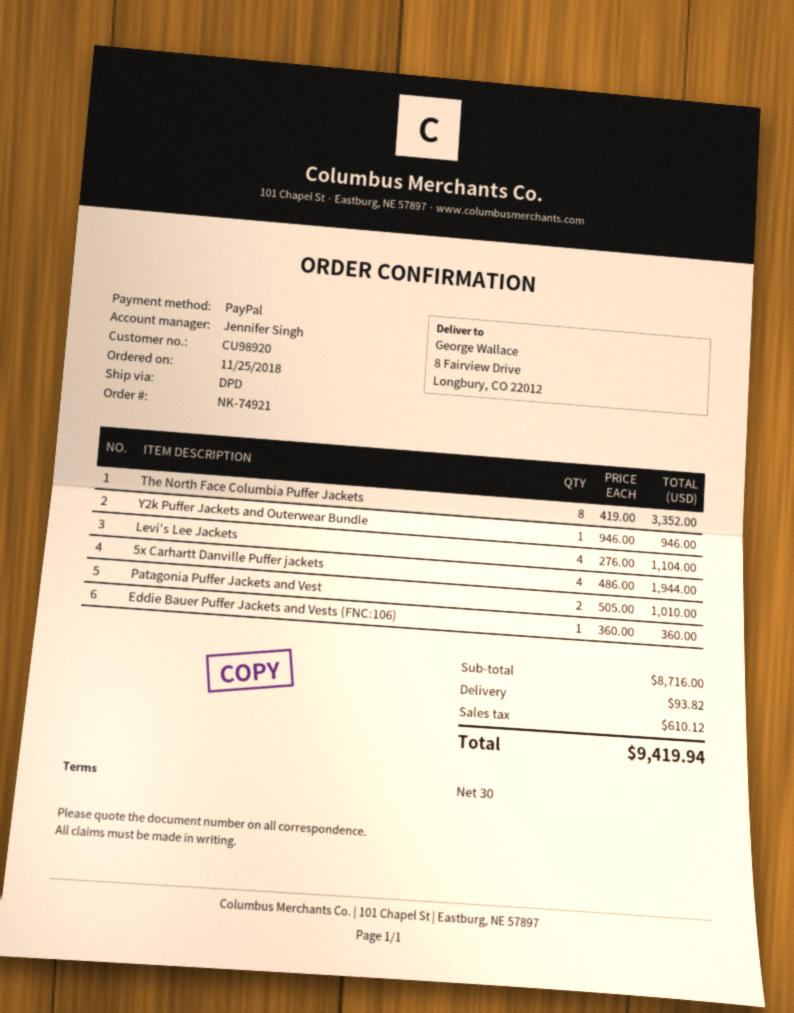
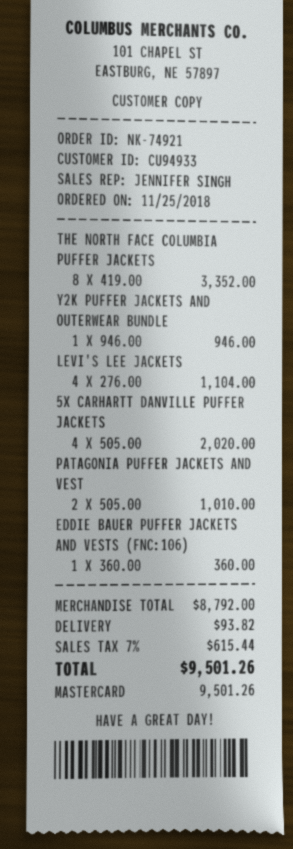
customer number: CU98920 -> CU94933
payment method: PayPal -> Mastercard
5x Carhartt Danville Puffer jackets: 4 x 486.00 = 1944.00 -> 4 x 505.00 = 2020.00
subtotal: 8716.00 -> 8792.00
tax: 610.12 -> 615.44
total: 9419.94 -> 9501.26

